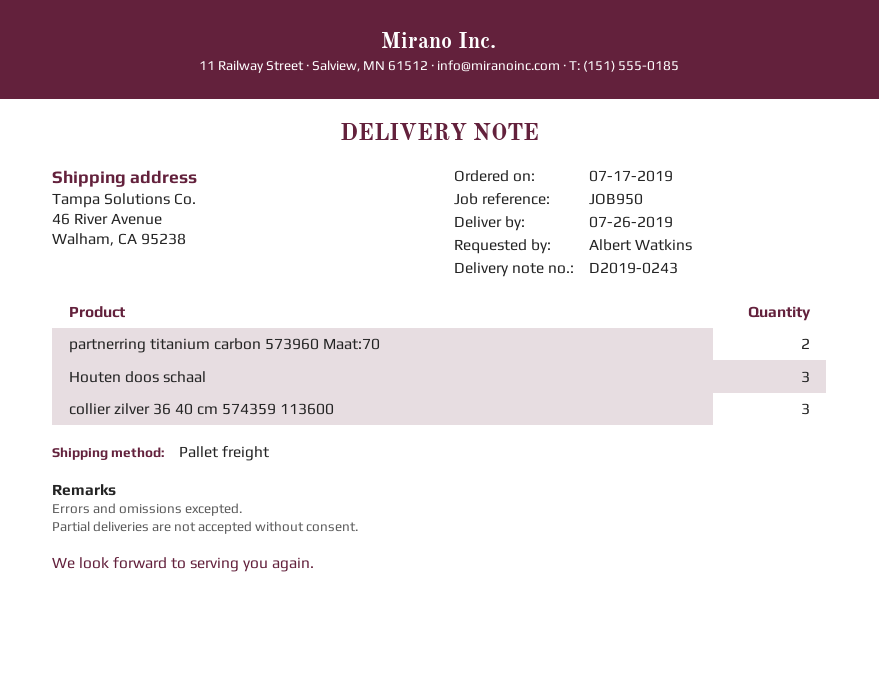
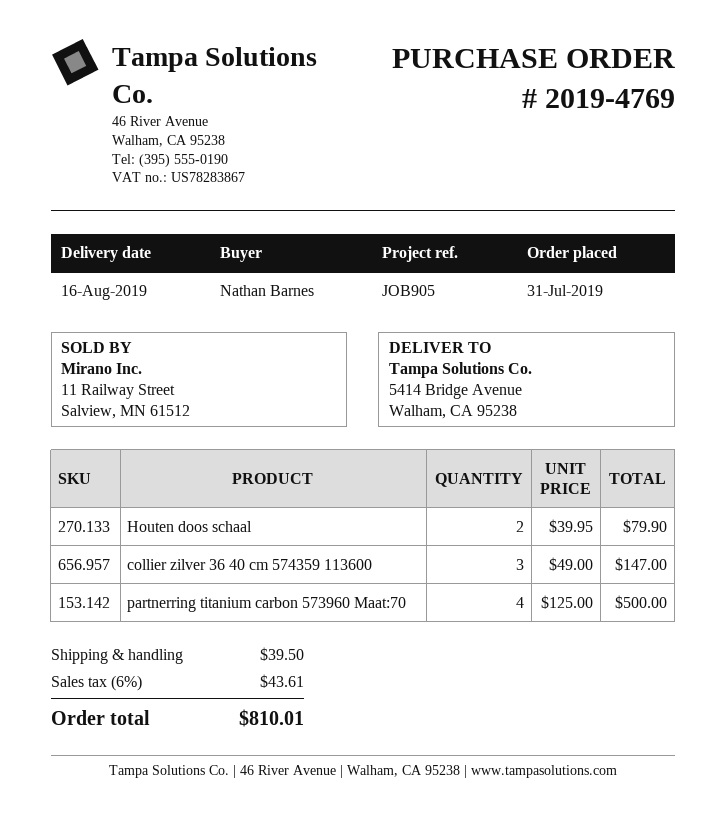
order date: 2019-07-17 -> 2019-07-31
delivery date: 2019-07-26 -> 2019-08-16
reference: JOB950 -> JOB905
ordered by: Albert Watkins -> Nathan Barnes
ship to: 46 River Avenue, Walham, CA 95238 -> 5414 Bridge Avenue, Walham, CA 95238
partnerring titanium carbon 573960 Maat:70: 2 -> 4
Houten doos schaal: 3 -> 2

